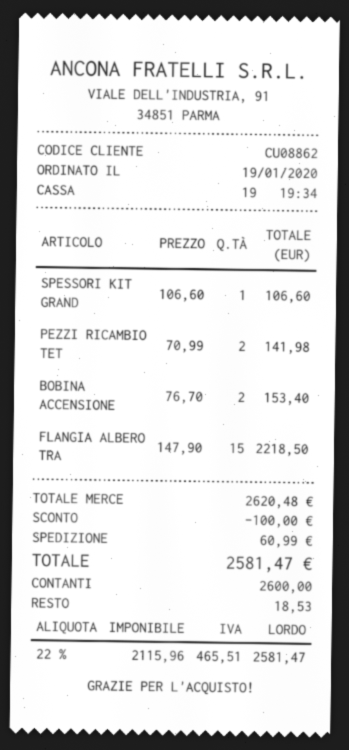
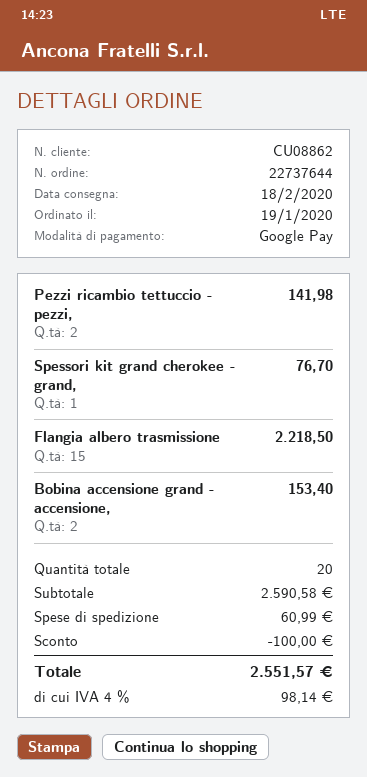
payment method: cash -> Google Pay
SPESSORI KIT GRAND: 1 for 106.60 -> 1 for 76.70
subtotal: 2620.48 -> 2590.58
tax: 22% = 465.51 -> 4% = 98.14
total: 2581.47 -> 2551.57

